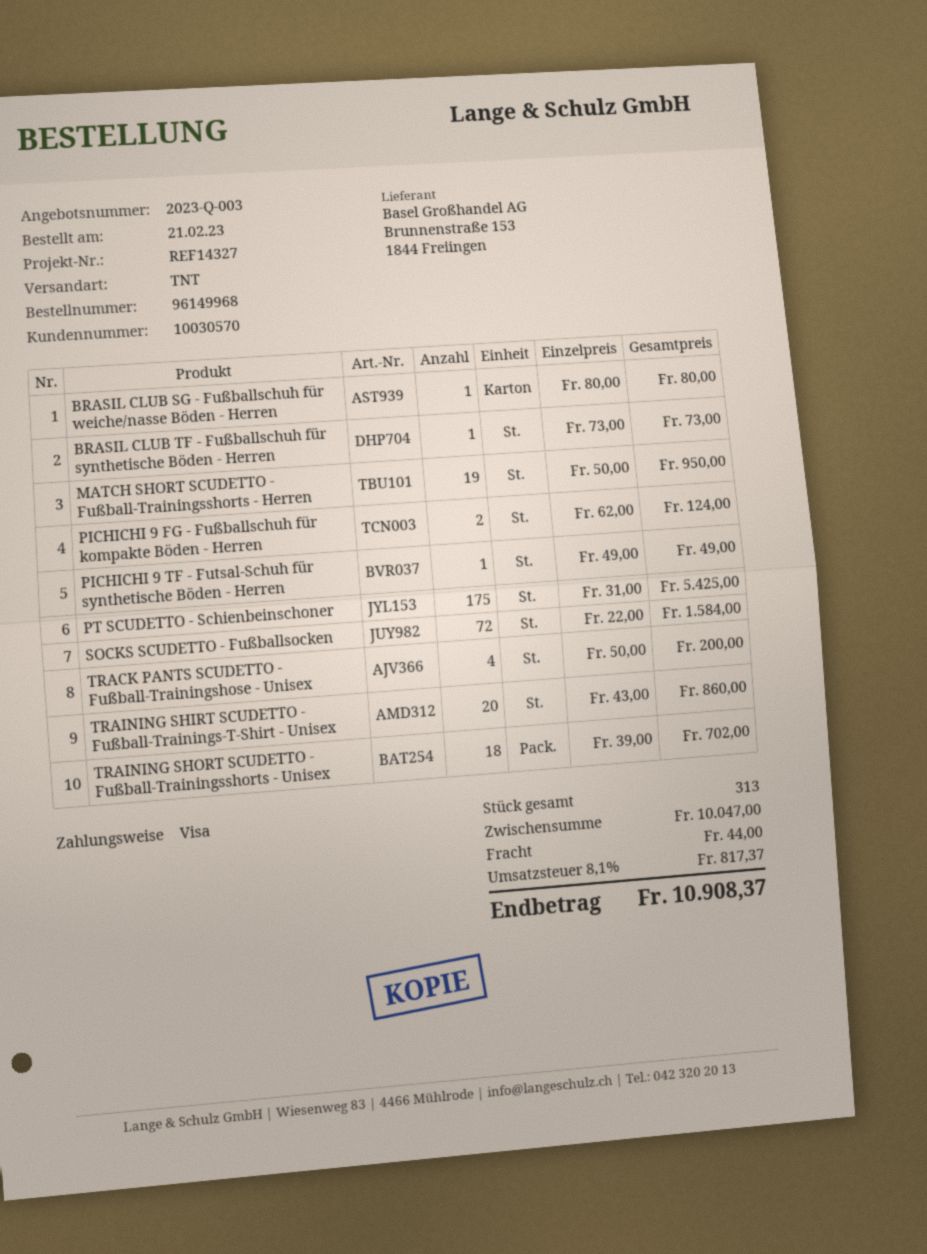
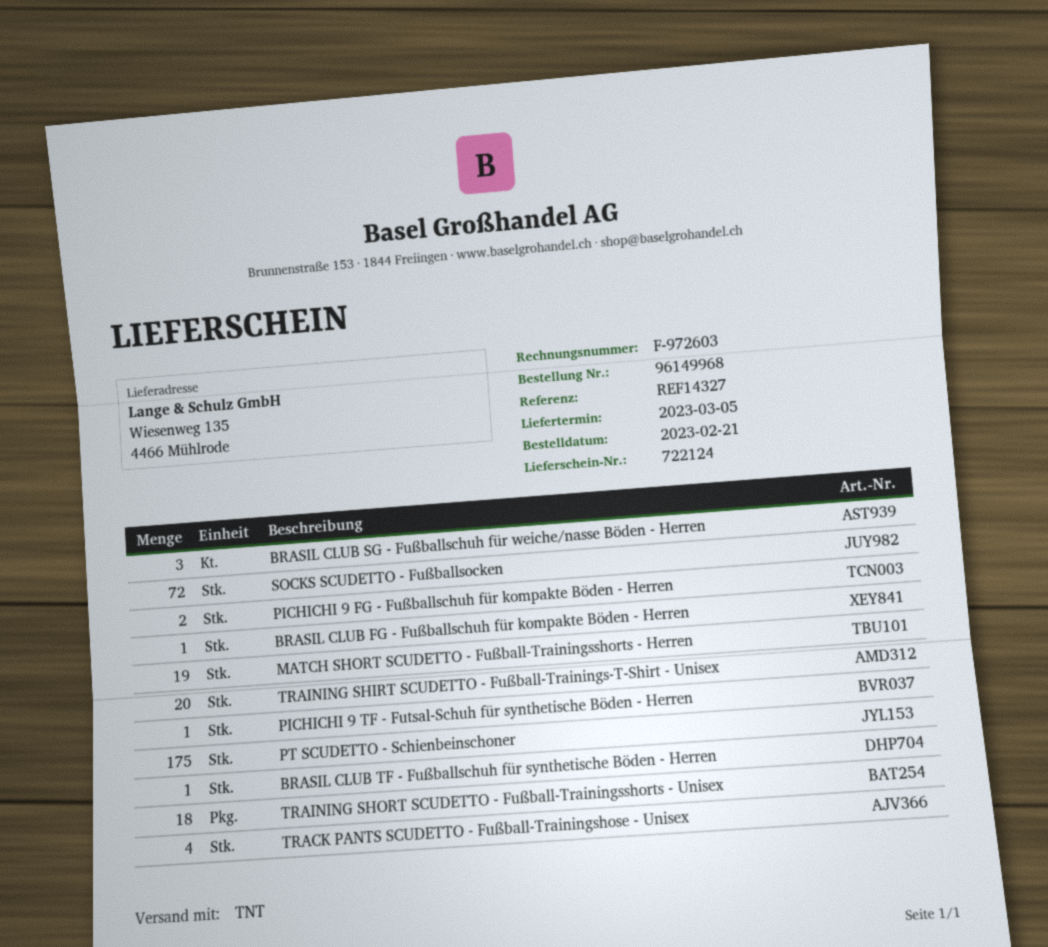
BRASIL CLUB SG - Fußballschuh für weiche/nasse Böden - Herren: 1 -> 3
BRASIL CLUB FG - Fußballschuh für kompakte Böden - Herren: none -> 1

